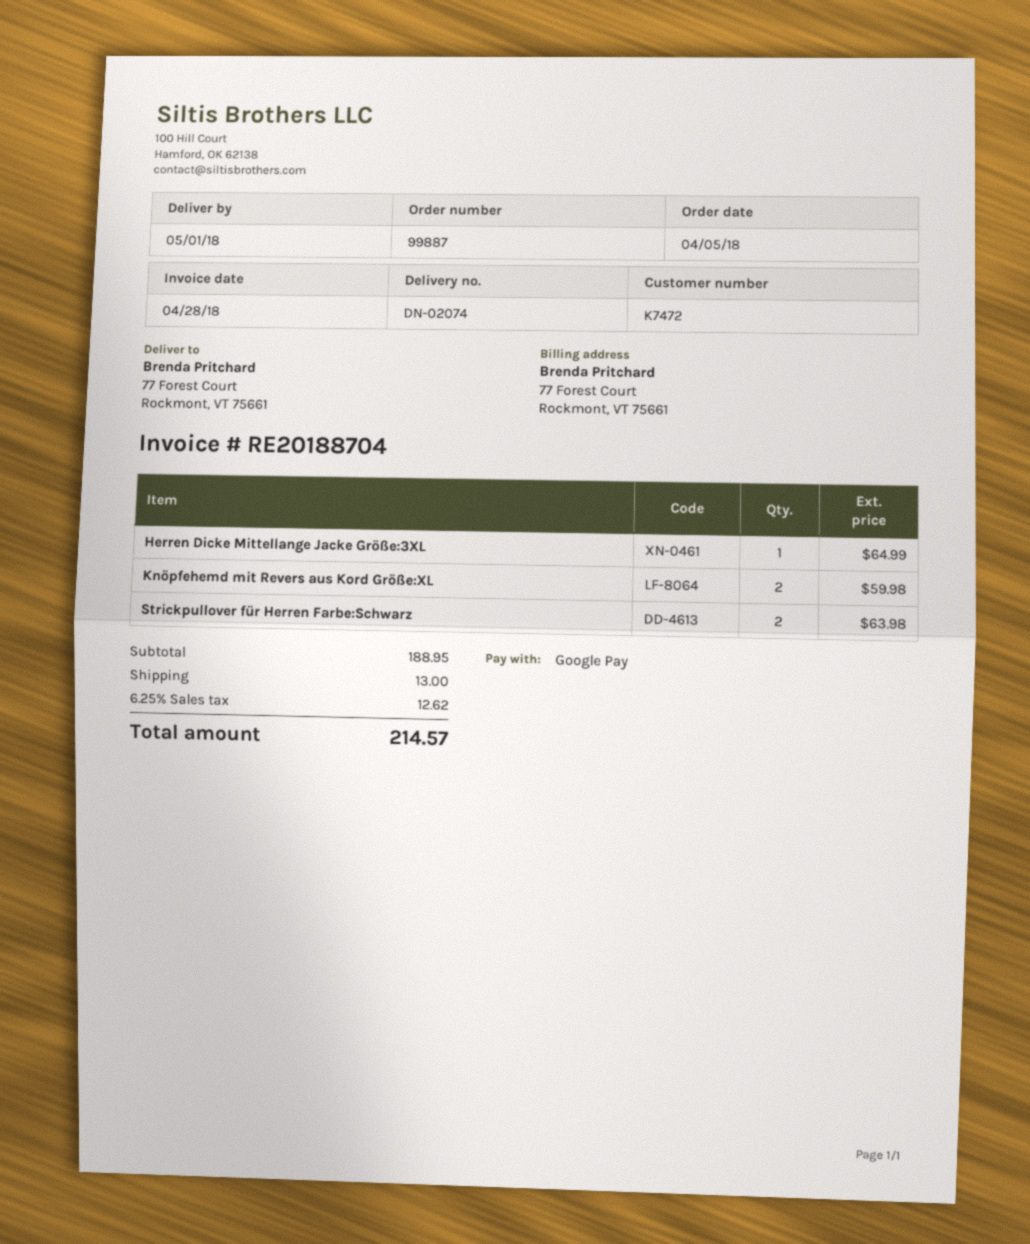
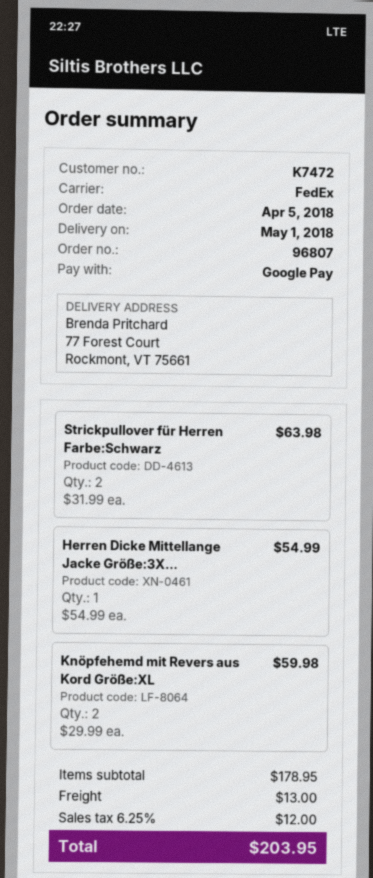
order number: 99887 -> 96807
Herren Dicke Mittellange Jacke Größe:3XL: 1 for 64.99 -> 1 for 54.99
subtotal: 188.95 -> 178.95
tax: 6.25% = 12.62 -> 6.25% = 12.00
total: 214.57 -> 203.95

